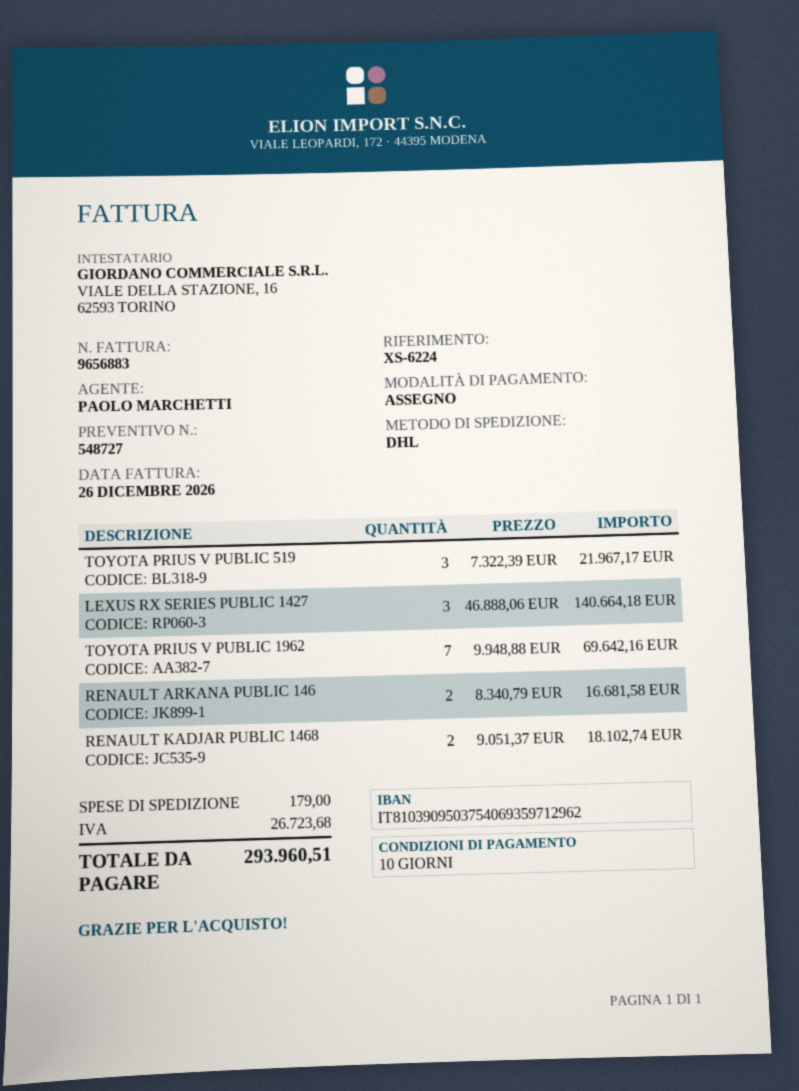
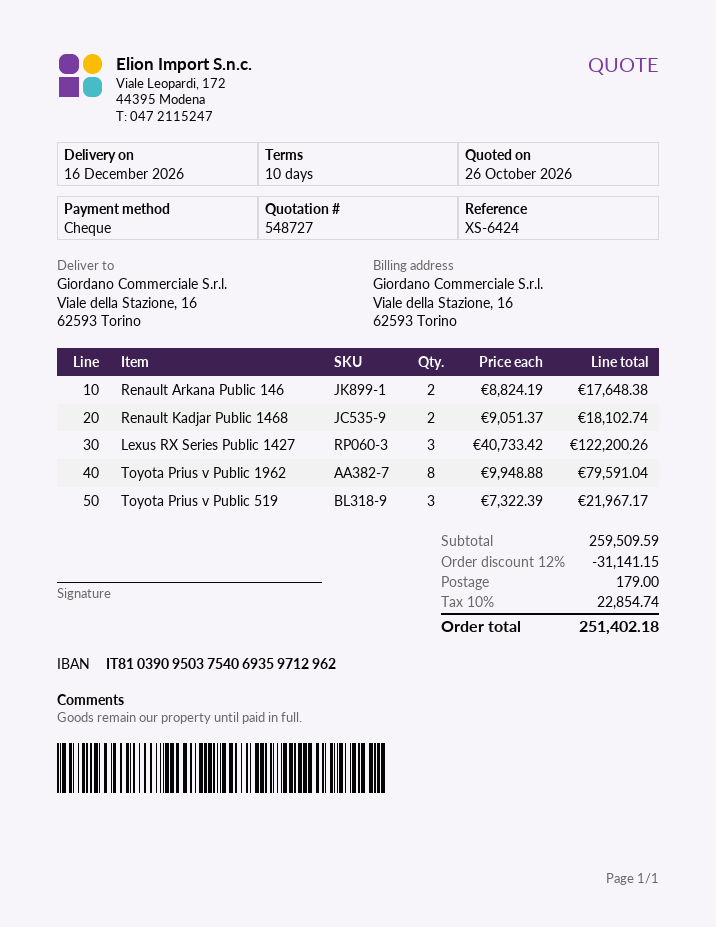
reference: XS-6224 -> XS-6424
LEXUS RX SERIES PUBLIC 1427: 3 x 46888.06 = 140664.18 -> 3 x 40733.42 = 122200.26
TOYOTA PRIUS V PUBLIC 1962: 7 x 9948.88 = 69642.16 -> 8 x 9948.88 = 79591.04
RENAULT ARKANA PUBLIC 146: 2 x 8340.79 = 16681.58 -> 2 x 8824.19 = 17648.38
discount: none -> 12% = 31141.15
tax: 26723.68 -> 22854.74
total: 293960.51 -> 251402.18

